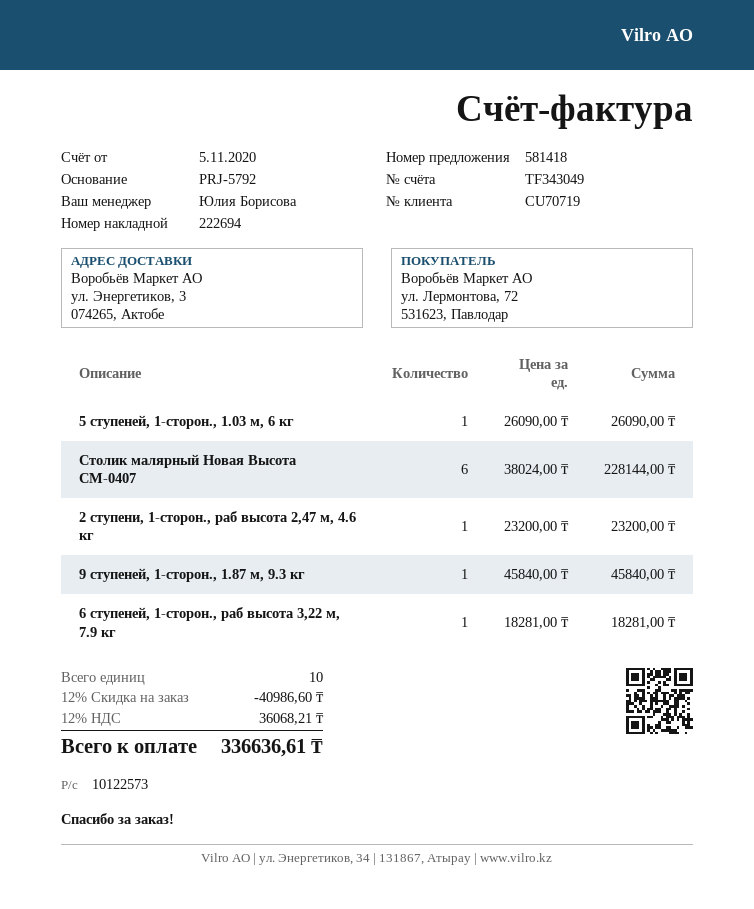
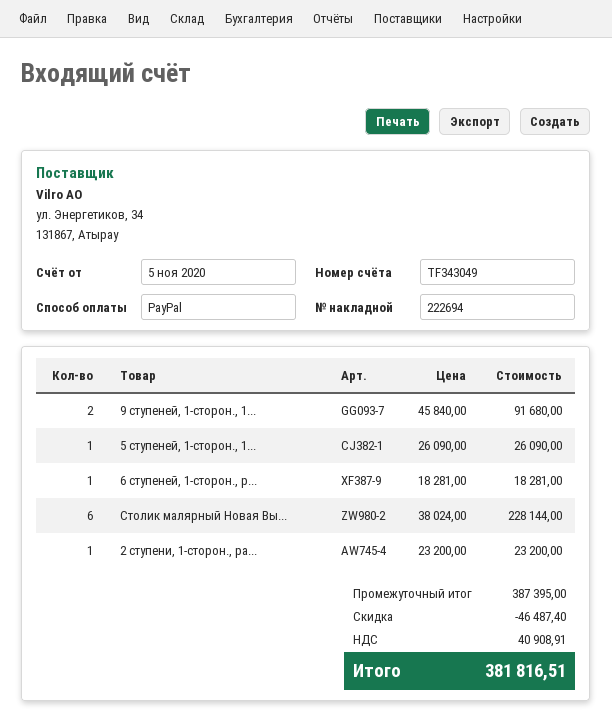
9 ступеней, 1-сторон., 1.87 м, 9.3 кг: 1 x 45840.00 = 45840.00 -> 2 x 45840.00 = 91680.00
discount: 40986.60 -> 46487.40
tax: 36068.21 -> 40908.91
total: 336636.61 -> 381816.51

